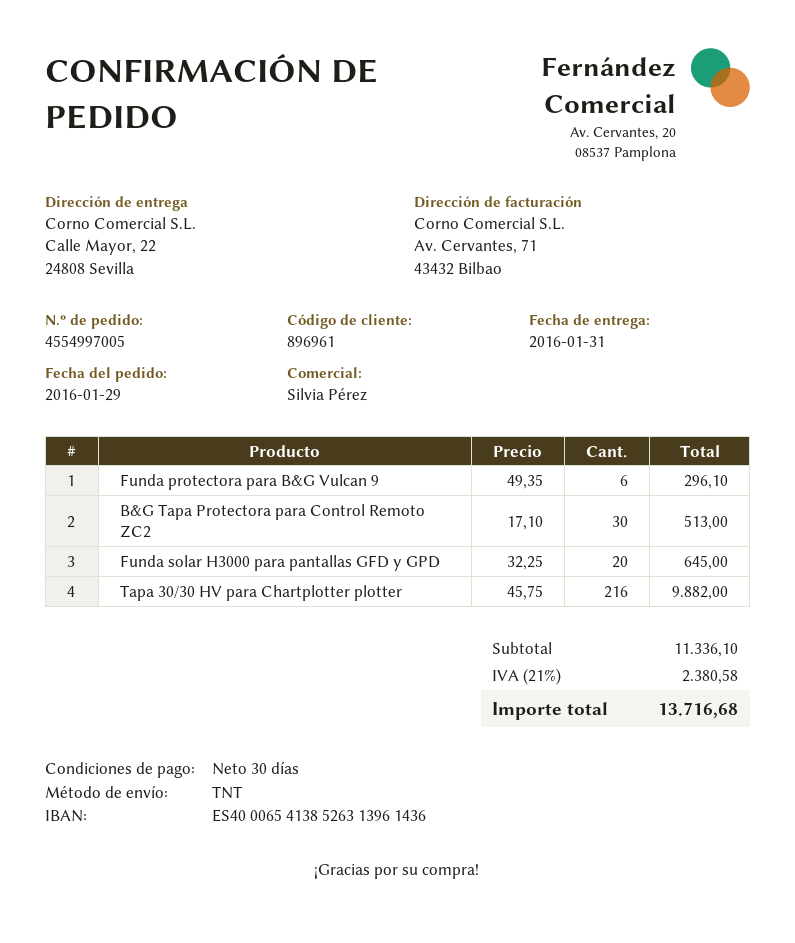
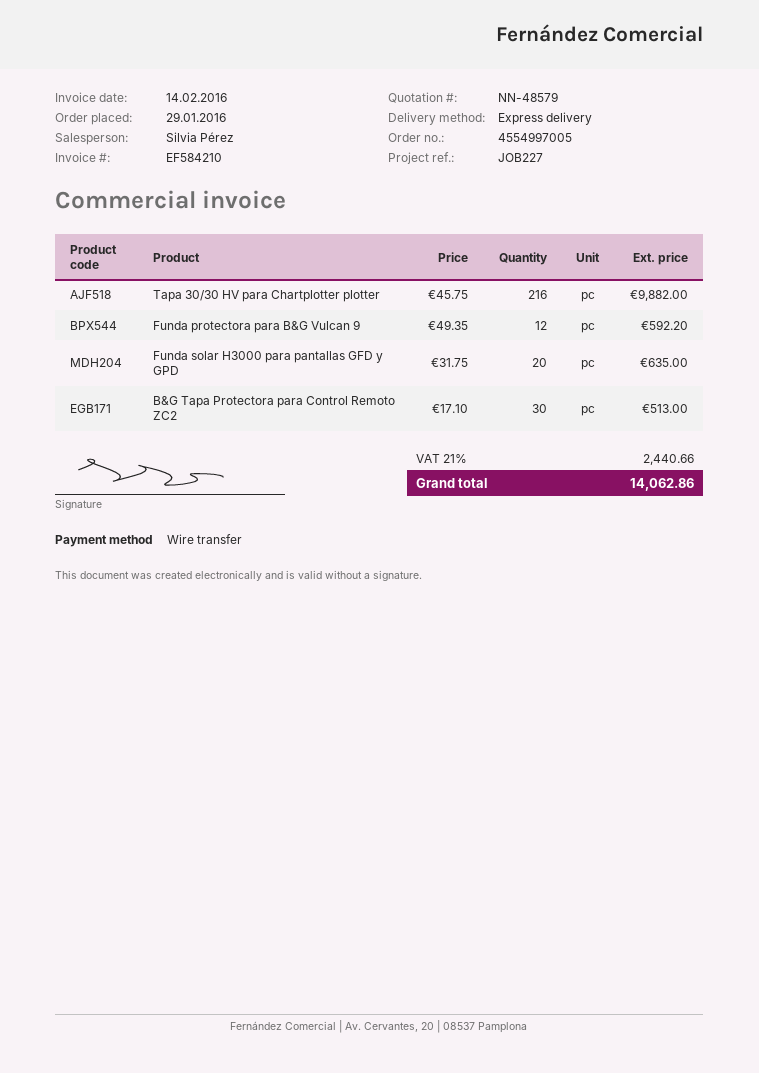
shipping method: TNT -> express
Funda protectora para B&G Vulcan 9: 6 x 49.35 = 296.10 -> 12 x 49.35 = 592.20
Funda solar H3000 para pantallas GFD y GPD: 20 x 32.25 = 645.00 -> 20 x 31.75 = 635.00
tax: 21% = 2380.58 -> 21% = 2440.66
total: 13716.68 -> 14062.86

